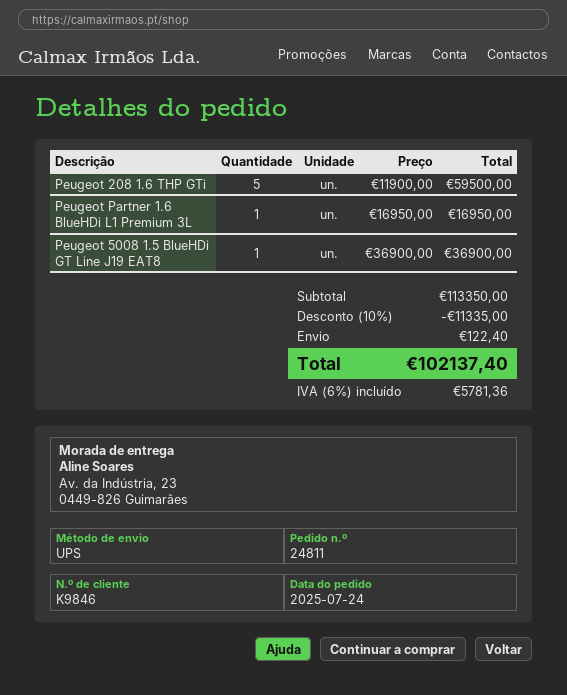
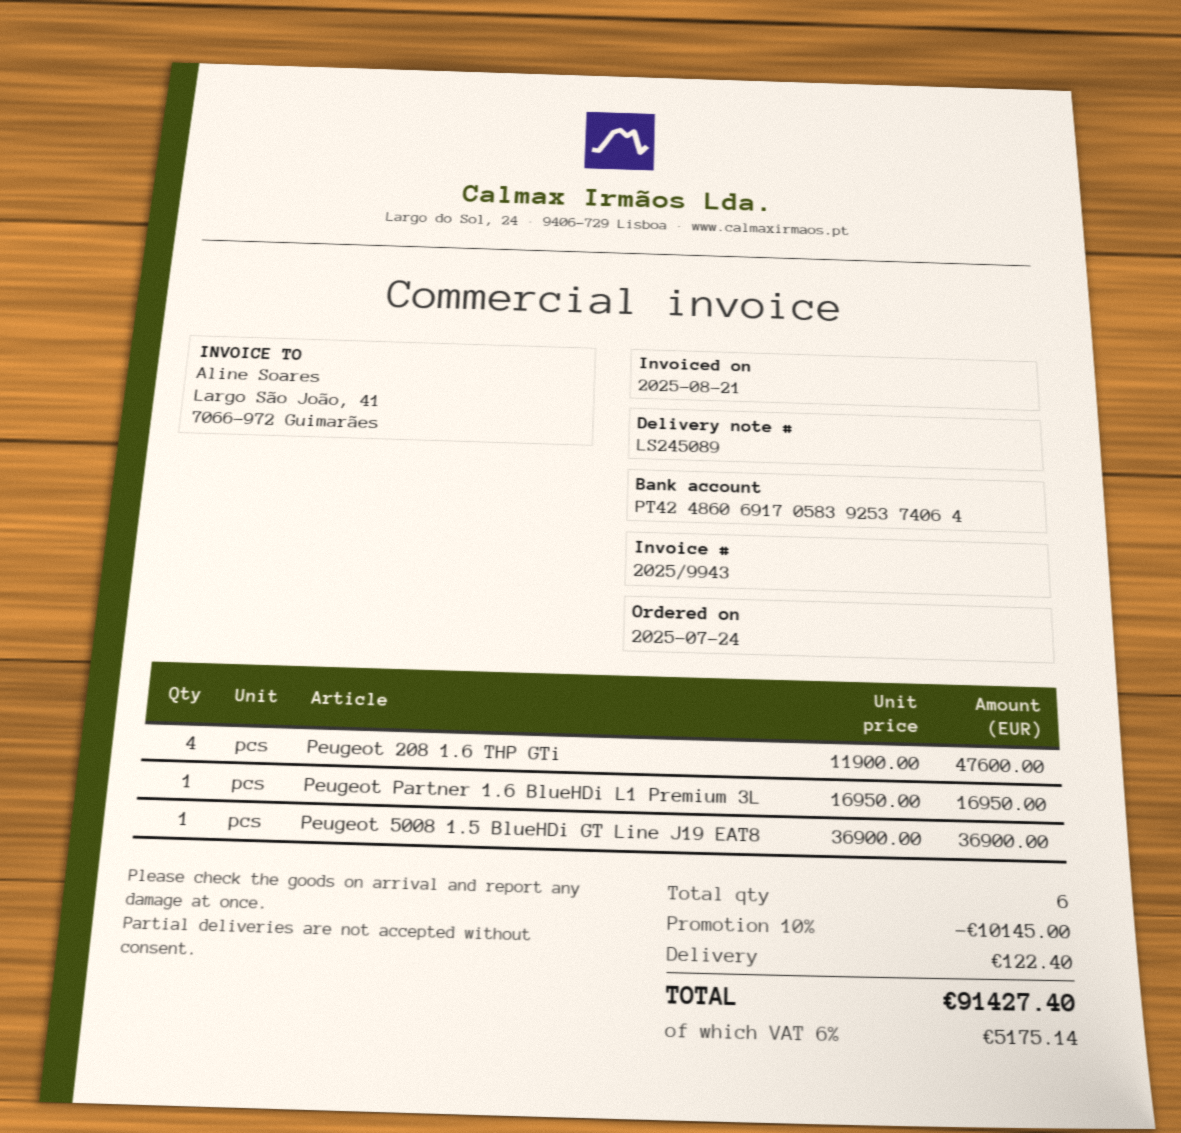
Peugeot 208 1.6 THP GTi: 5 x 11900.00 = 59500.00 -> 4 x 11900.00 = 47600.00
discount: 10% = 11335.00 -> 10% = 10145.00
tax: 6% = 5781.36 -> 6% = 5175.14
total: 102137.40 -> 91427.40

